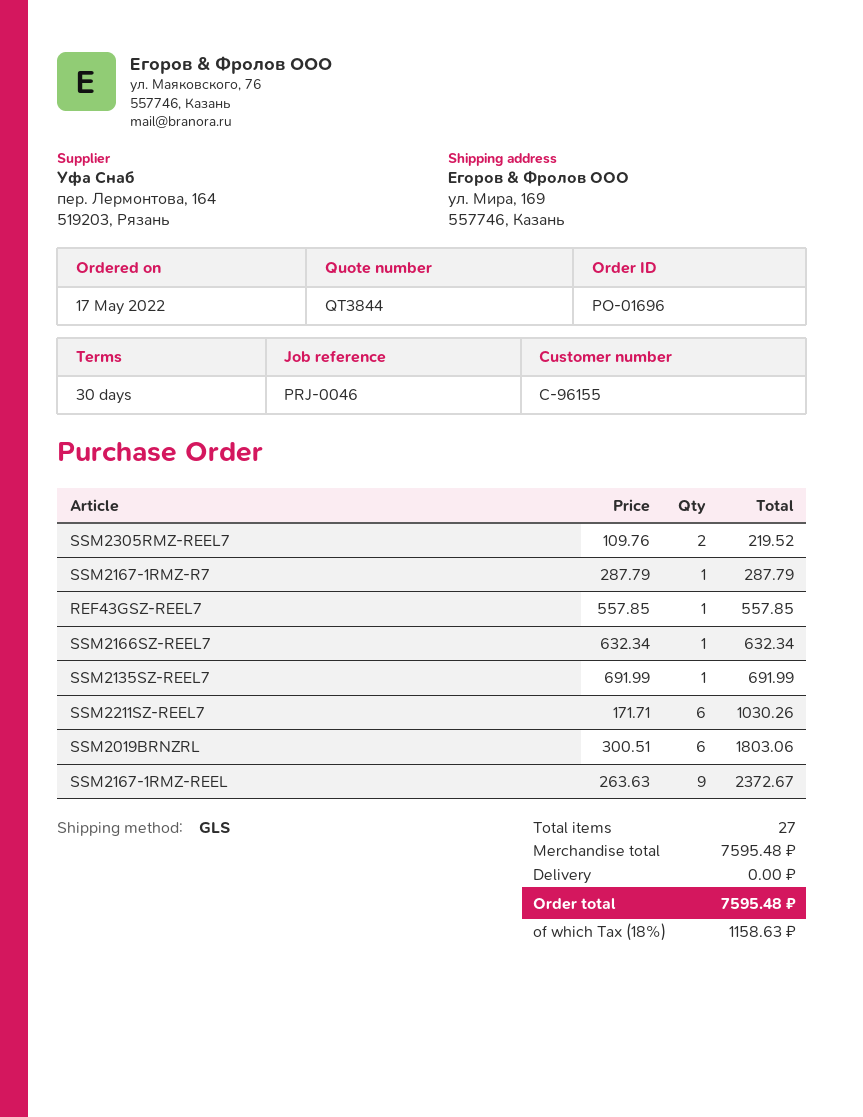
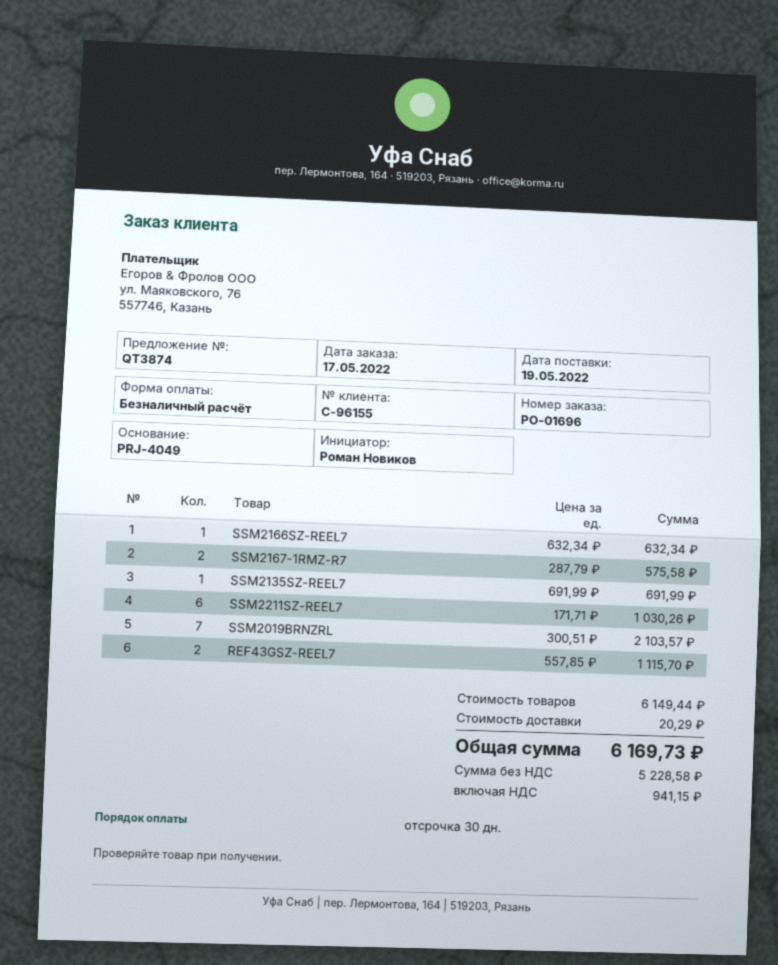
quote number: QT3844 -> QT3874
reference: PRJ-0046 -> PRJ-4049
SSM2305RMZ-REEL7: 2 x 109.76 = 219.52 -> none
SSM2167-1RMZ-R7: 1 x 287.79 = 287.79 -> 2 x 287.79 = 575.58
REF43GSZ-REEL7: 1 x 557.85 = 557.85 -> 2 x 557.85 = 1115.70
SSM2019BRNZRL: 6 x 300.51 = 1803.06 -> 7 x 300.51 = 2103.57
SSM2167-1RMZ-REEL: 9 x 263.63 = 2372.67 -> none
subtotal: 7595.48 -> 6149.44
shipping: 0.00 -> 20.29
tax: 1158.63 -> 941.15
total: 7595.48 -> 6169.73

